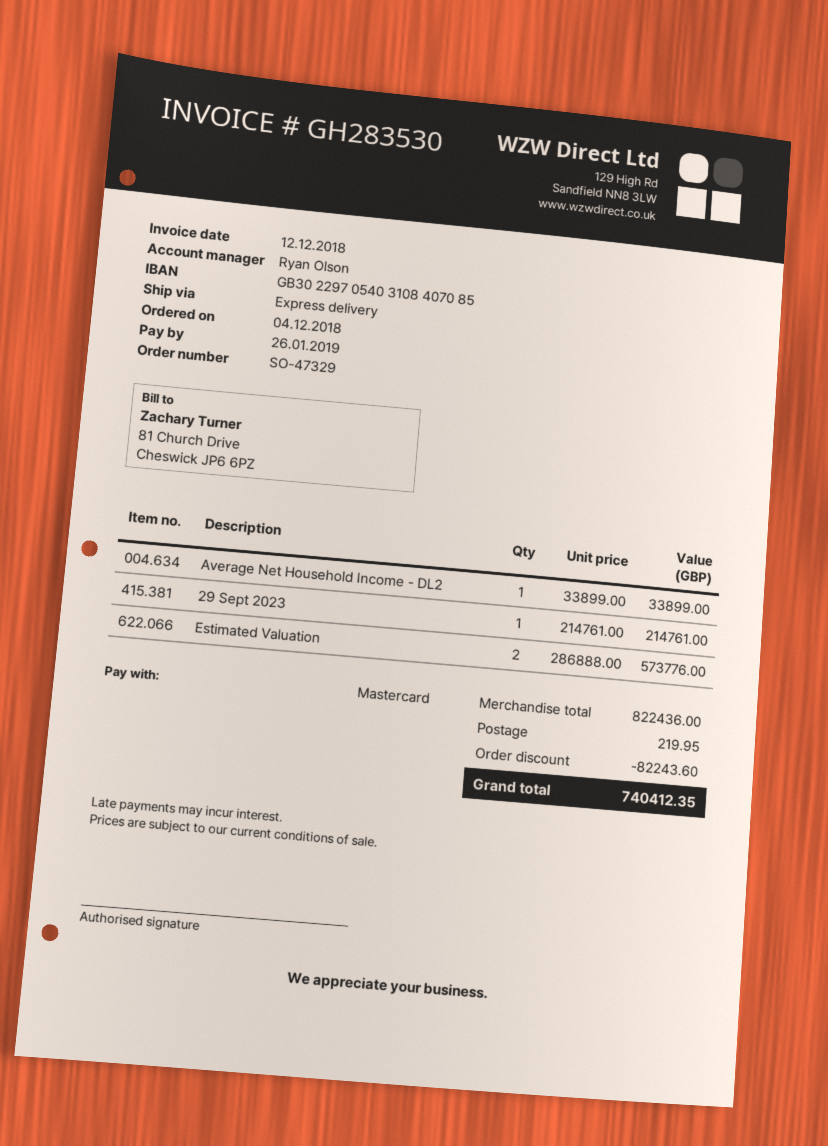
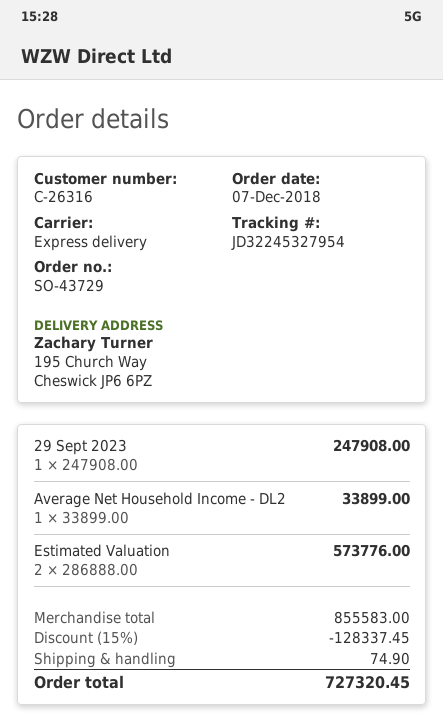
order number: SO-47329 -> SO-43729
order date: 2018-12-04 -> 2018-12-07
29 Sept 2023: 1 x 214761.00 = 214761.00 -> 1 x 247908.00 = 247908.00
subtotal: 822436.00 -> 855583.00
discount: 82243.60 -> 128337.45
shipping: 219.95 -> 74.90
total: 740412.35 -> 727320.45

